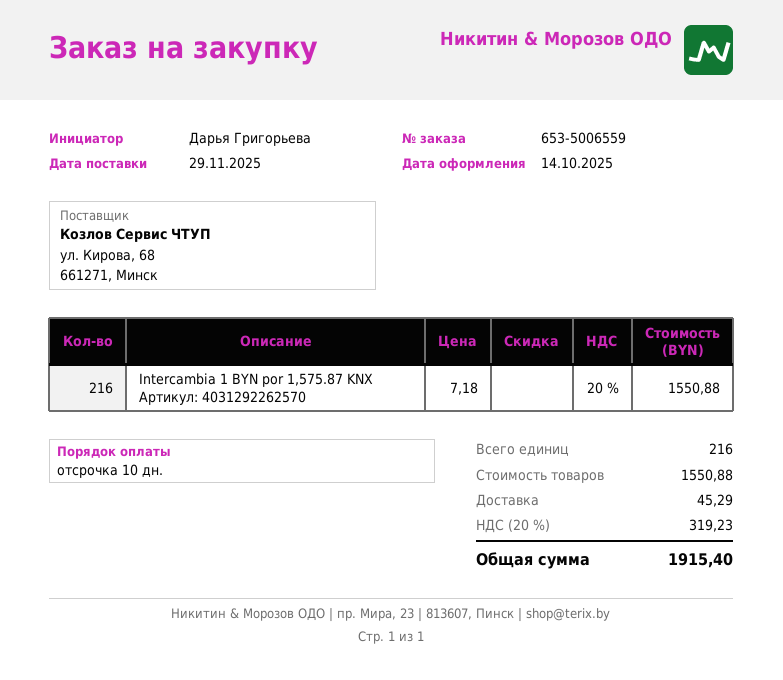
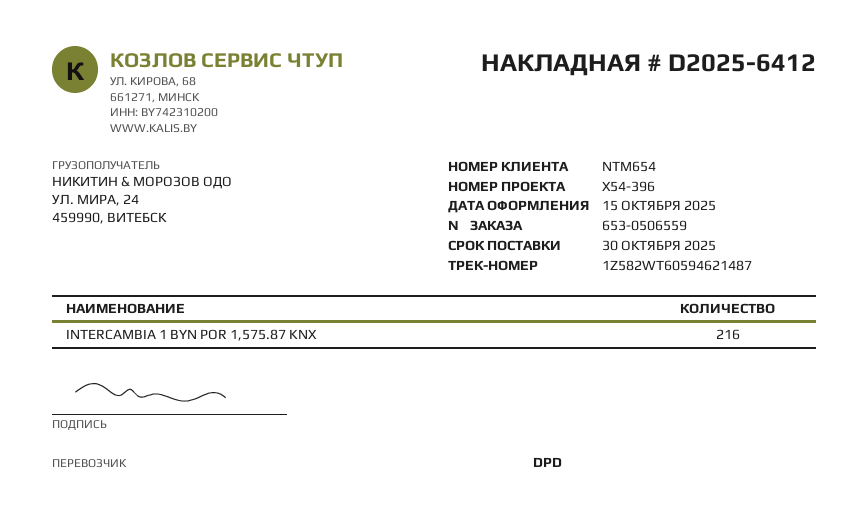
order number: 653-5006559 -> 653-0506559
order date: 2025-10-14 -> 2025-10-15
delivery date: 2025-11-29 -> 2025-10-30

